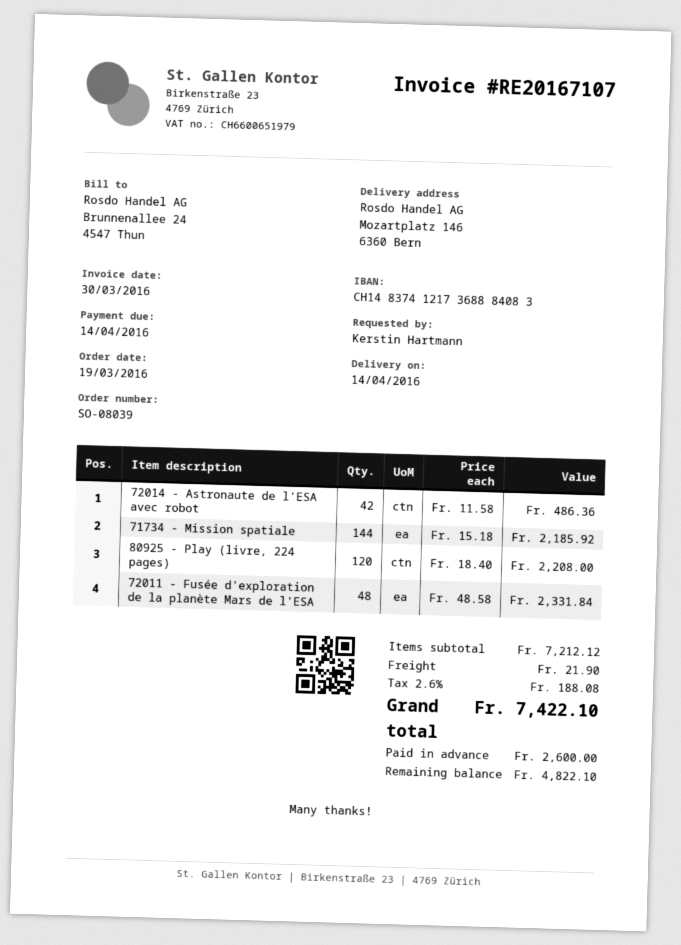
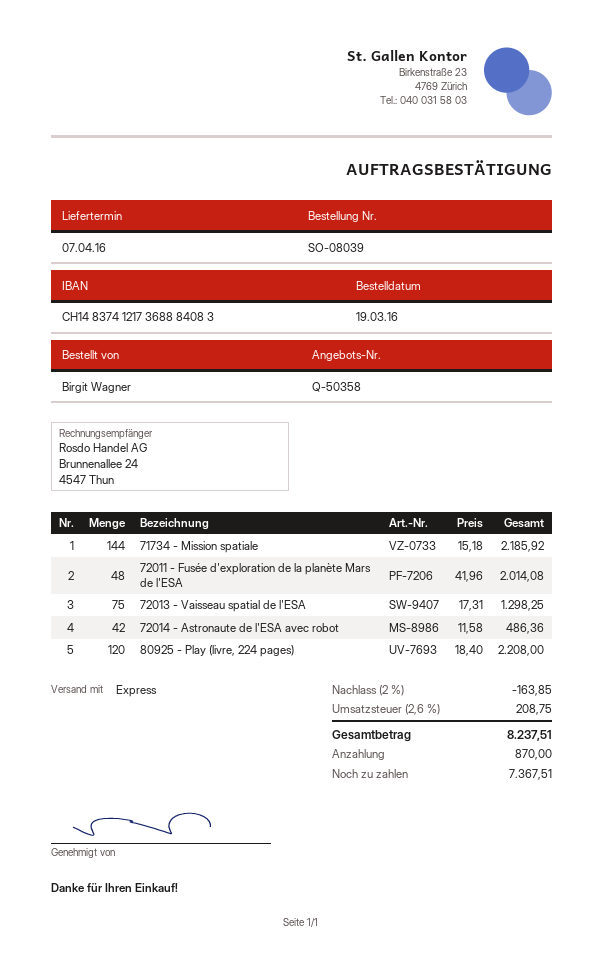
delivery date: 2016-04-14 -> 2016-04-07
ordered by: Kerstin Hartmann -> Birgit Wagner
72011 - Fusée d'exploration de la planète Mars de l'ESA: 48 x 48.58 = 2331.84 -> 48 x 41.96 = 2014.08
72013 - Vaisseau spatial de l'ESA: none -> 75 x 17.31 = 1298.25
discount: none -> 2% = 163.85
shipping: 21.90 -> none
tax: 2.6% = 188.08 -> 2.6% = 208.75
total: 7422.10 -> 8237.51
deposit: 2600.00 -> 870.00
balance: 4822.10 -> 7367.51

